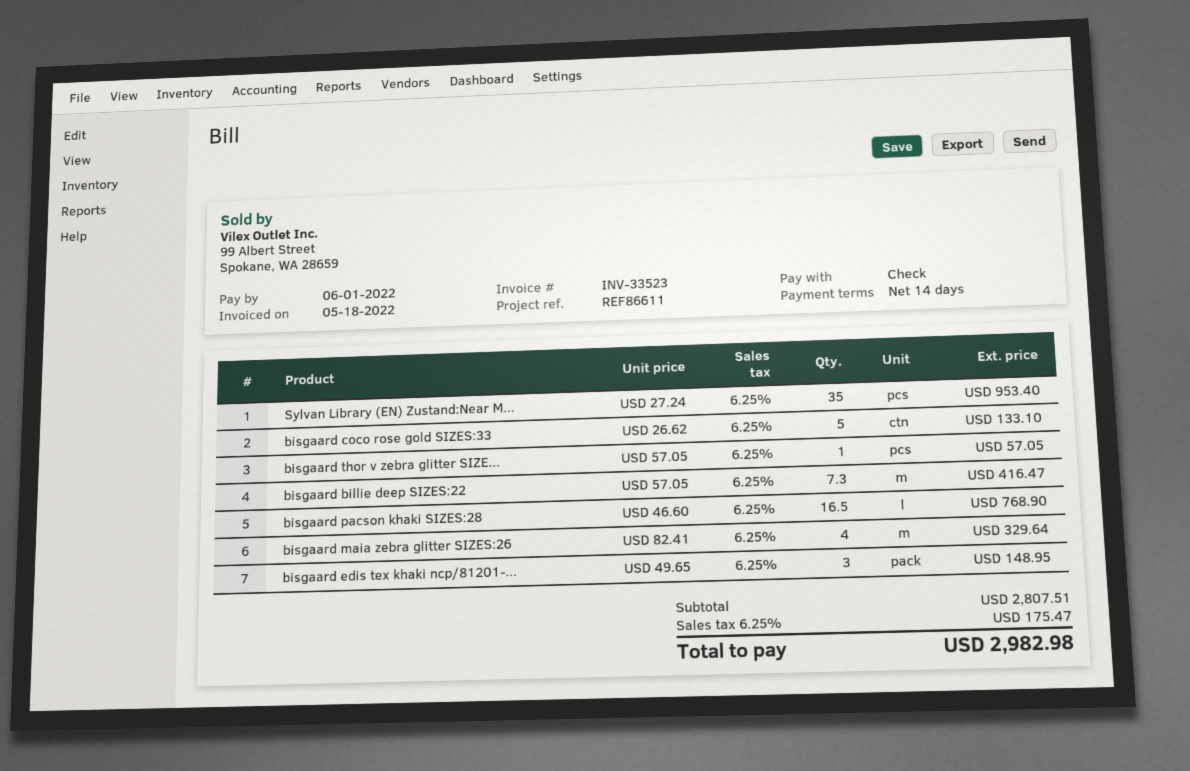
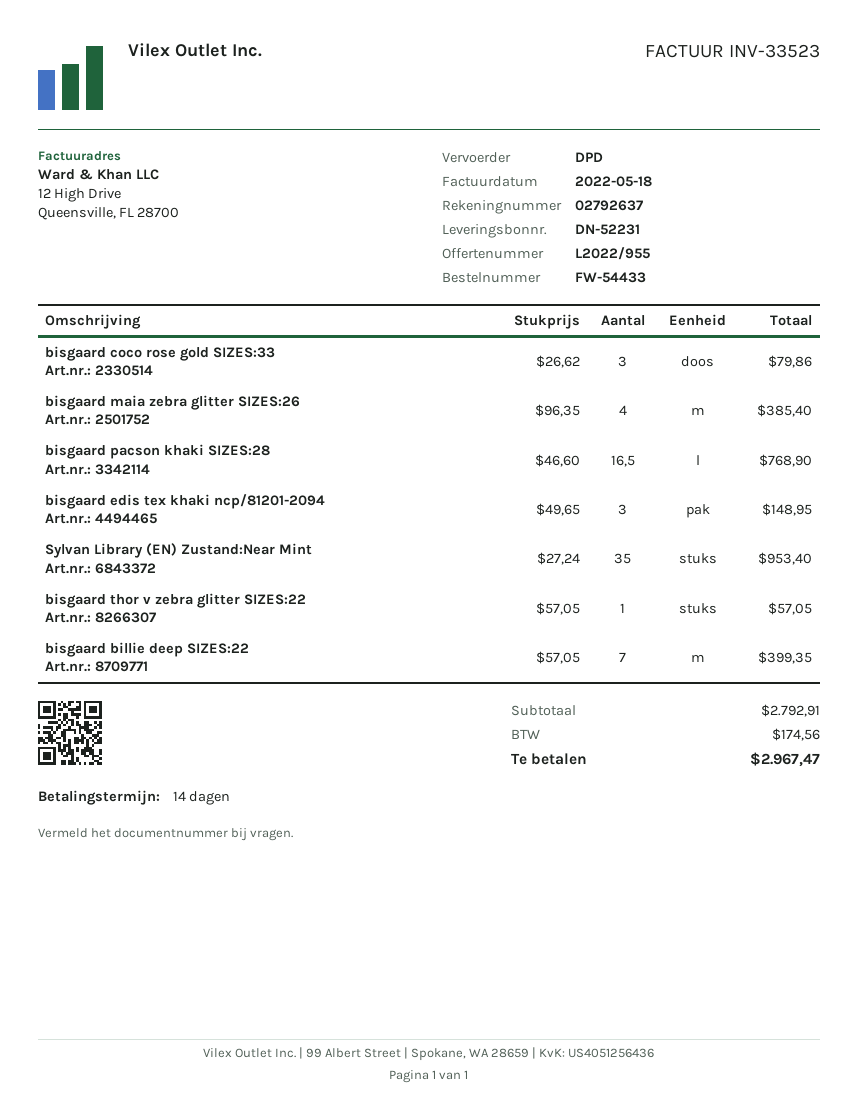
bisgaard coco rose gold SIZES:33: 5 x 26.62 = 133.10 -> 3 x 26.62 = 79.86
bisgaard billie deep SIZES:22: 7.3 x 57.05 = 416.47 -> 7 x 57.05 = 399.35
bisgaard maia zebra glitter SIZES:26: 4 x 82.41 = 329.64 -> 4 x 96.35 = 385.40
subtotal: 2807.51 -> 2792.91
tax: 175.47 -> 174.56
total: 2982.98 -> 2967.47

